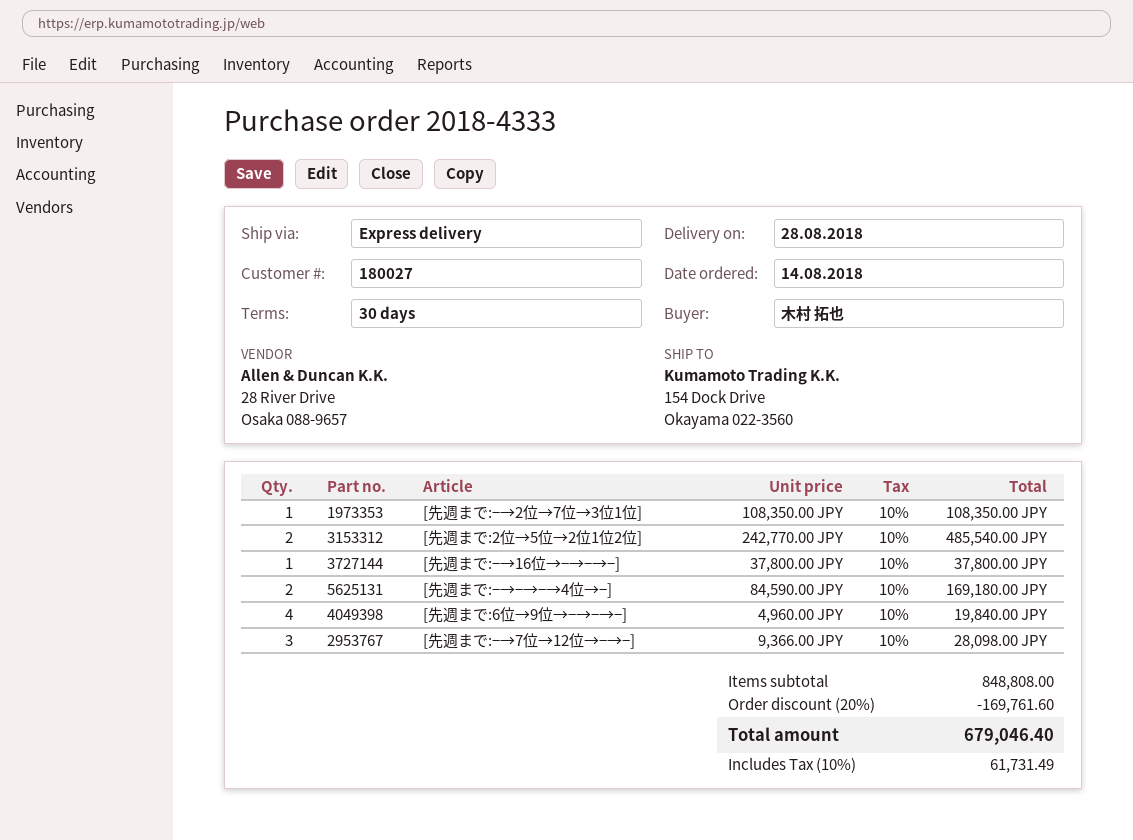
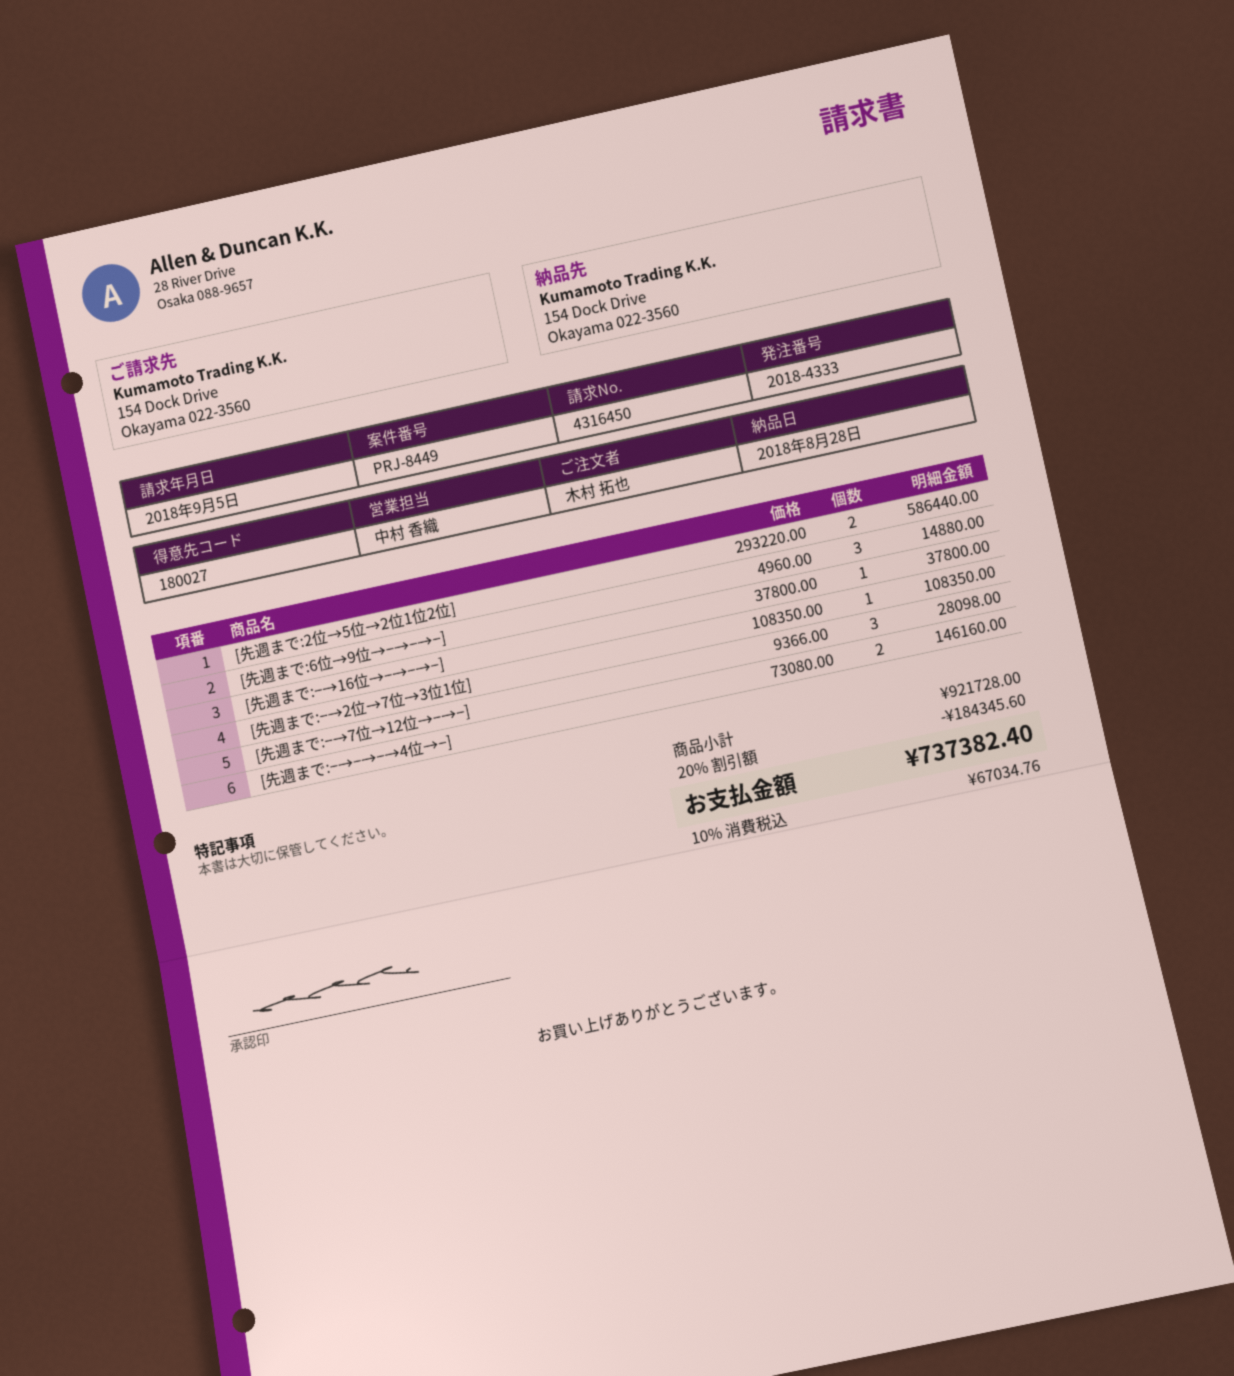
[先週まで:2位→5位→2位1位2位]: 2 x 242770.00 = 485540.00 -> 2 x 293220.00 = 586440.00
[先週まで:−→−→−→4位→−]: 2 x 84590.00 = 169180.00 -> 2 x 73080.00 = 146160.00
[先週まで:6位→9位→−→−→−]: 4 x 4960.00 = 19840.00 -> 3 x 4960.00 = 14880.00
subtotal: 848808.00 -> 921728.00
discount: 20% = 169761.60 -> 20% = 184345.60
tax: 10% = 61731.49 -> 10% = 67034.76
total: 679046.40 -> 737382.40

